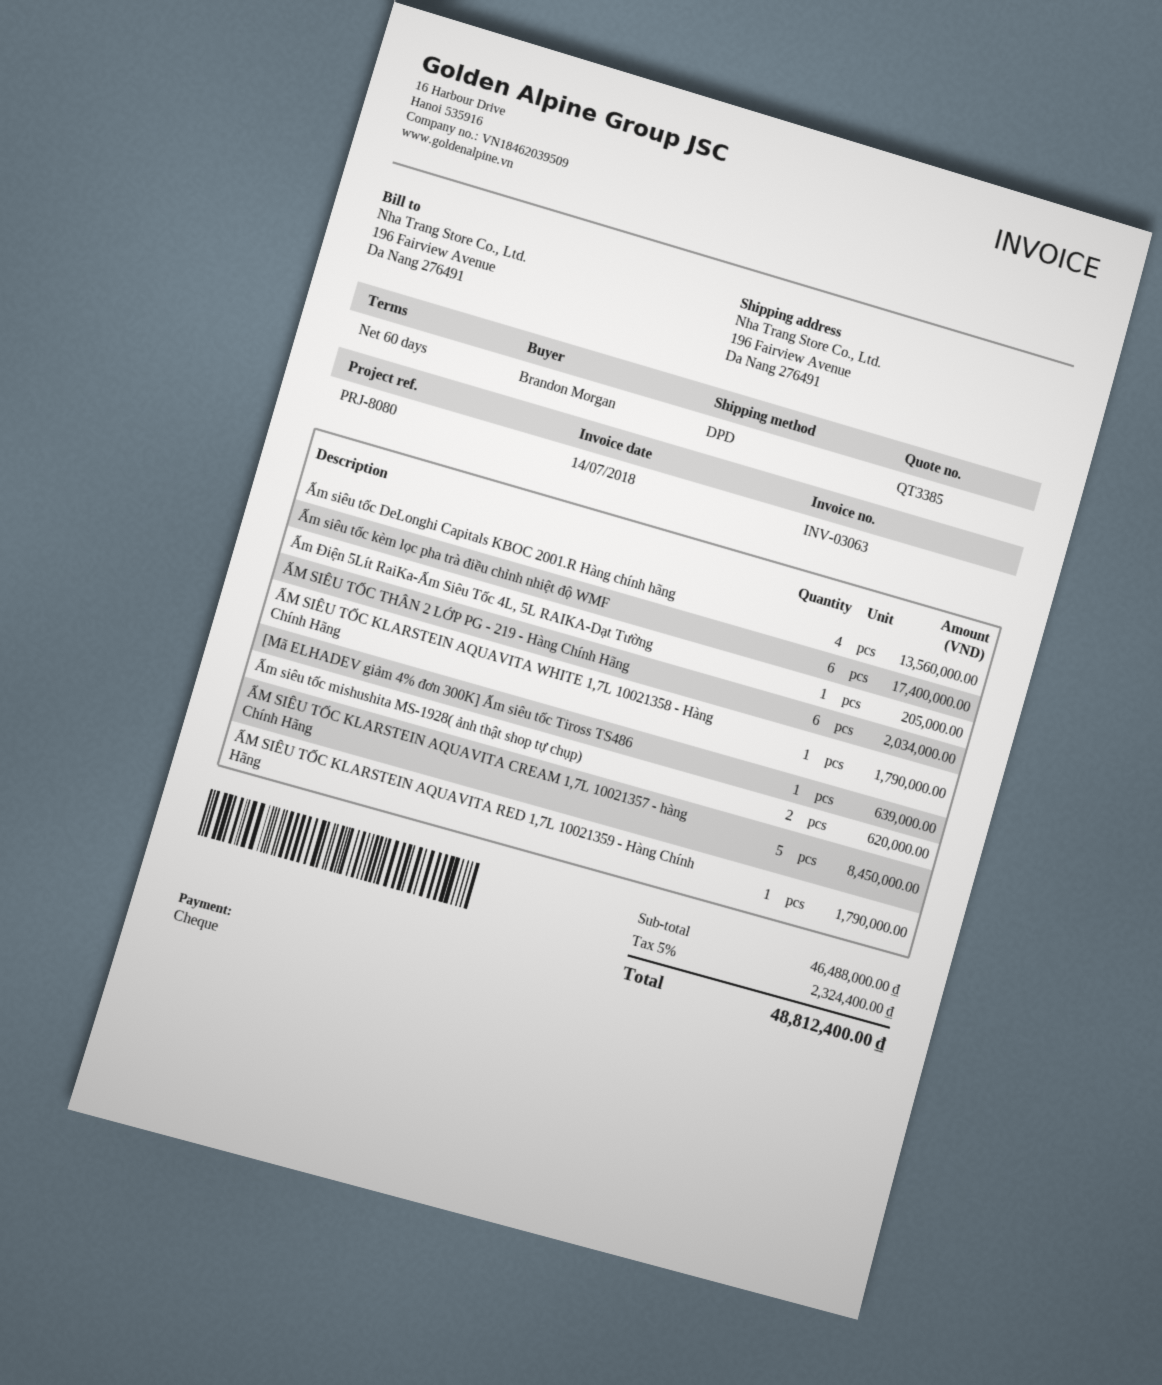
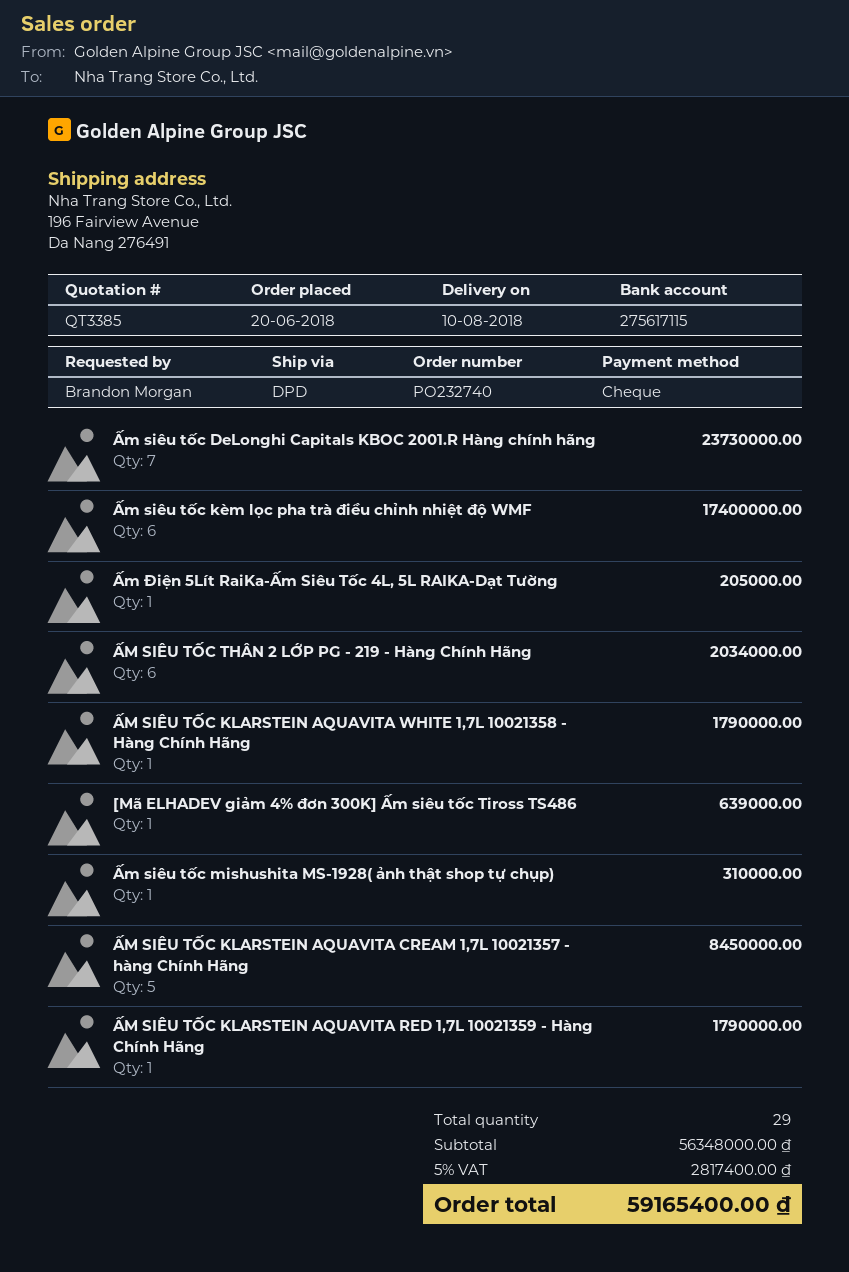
Ấm siêu tốc DeLonghi Capitals KBOC 2001.R Hàng chính hãng: 4 for 13560000.00 -> 7 for 23730000.00
Ấm siêu tốc mishushita MS-1928( ảnh thật shop tự chụp): 2 for 620000.00 -> 1 for 310000.00
subtotal: 46488000.00 -> 56348000.00
tax: 5% = 2324400.00 -> 5% = 2817400.00
total: 48812400.00 -> 59165400.00

